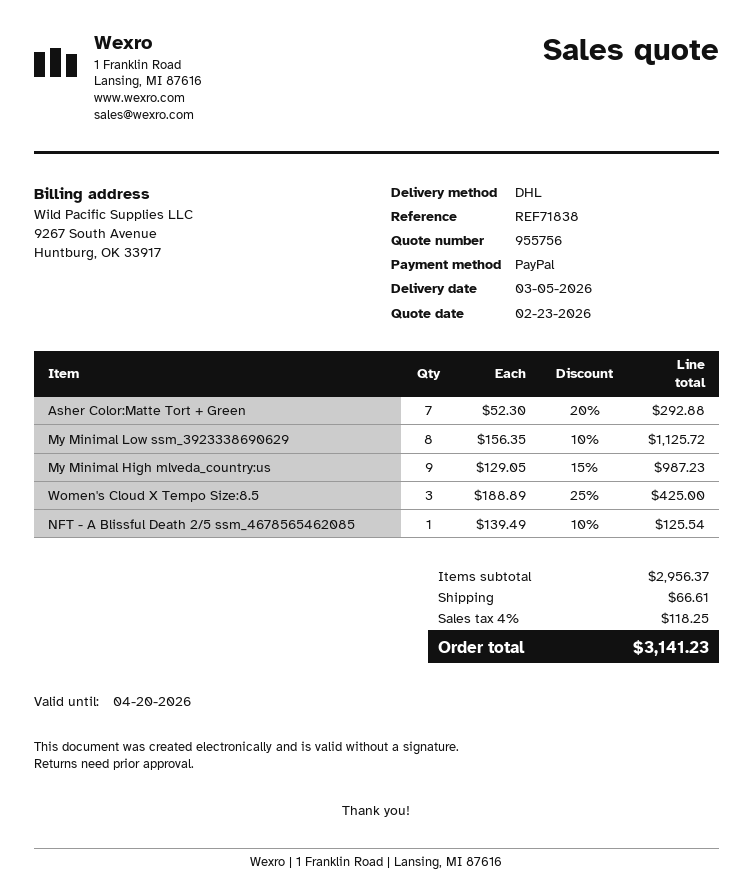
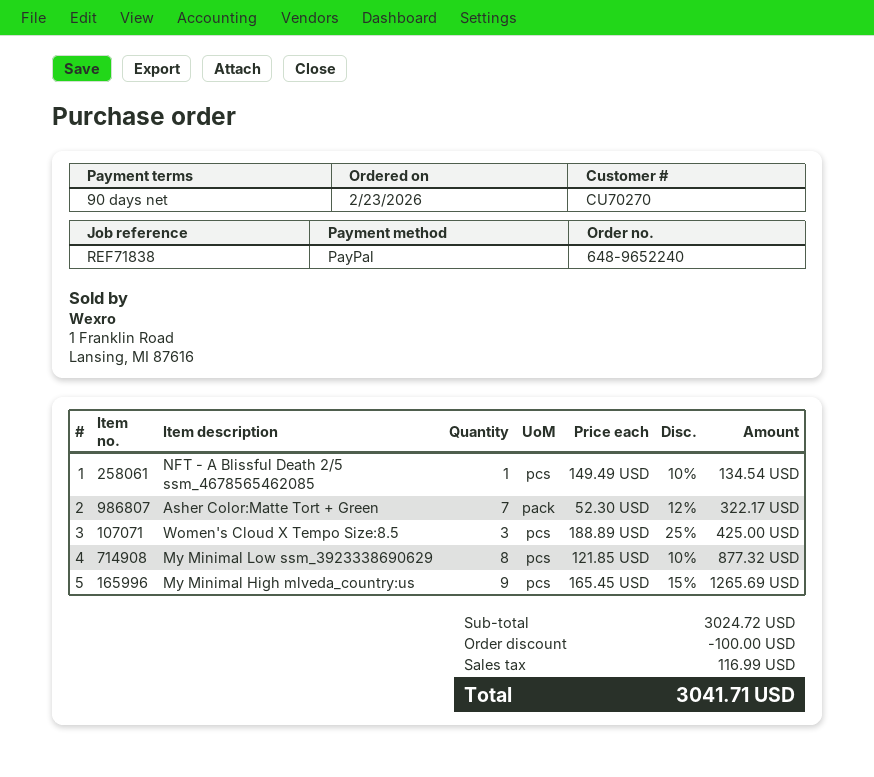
Asher Color:Matte Tort + Green: 7 x 52.30 - 20% = 292.88 -> 7 x 52.30 - 12% = 322.17
My Minimal Low ssm_3923338690629: 8 x 156.35 - 10% = 1125.72 -> 8 x 121.85 - 10% = 877.32
My Minimal High mlveda_country:us: 9 x 129.05 - 15% = 987.23 -> 9 x 165.45 - 15% = 1265.69
NFT - A Blissful Death 2/5 ssm_4678565462085: 1 x 139.49 - 10% = 125.54 -> 1 x 149.49 - 10% = 134.54
subtotal: 2956.37 -> 3024.72
discount: none -> 100.00
shipping: 66.61 -> none
tax: 118.25 -> 116.99
total: 3141.23 -> 3041.71

